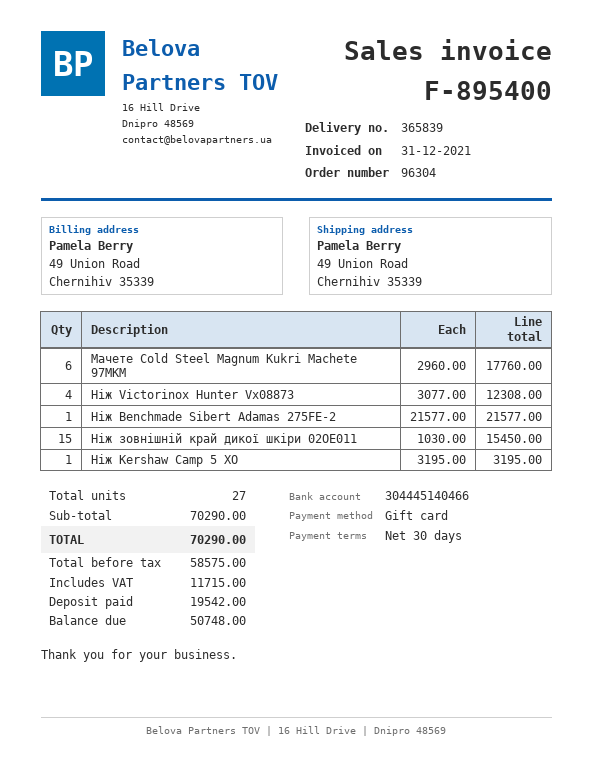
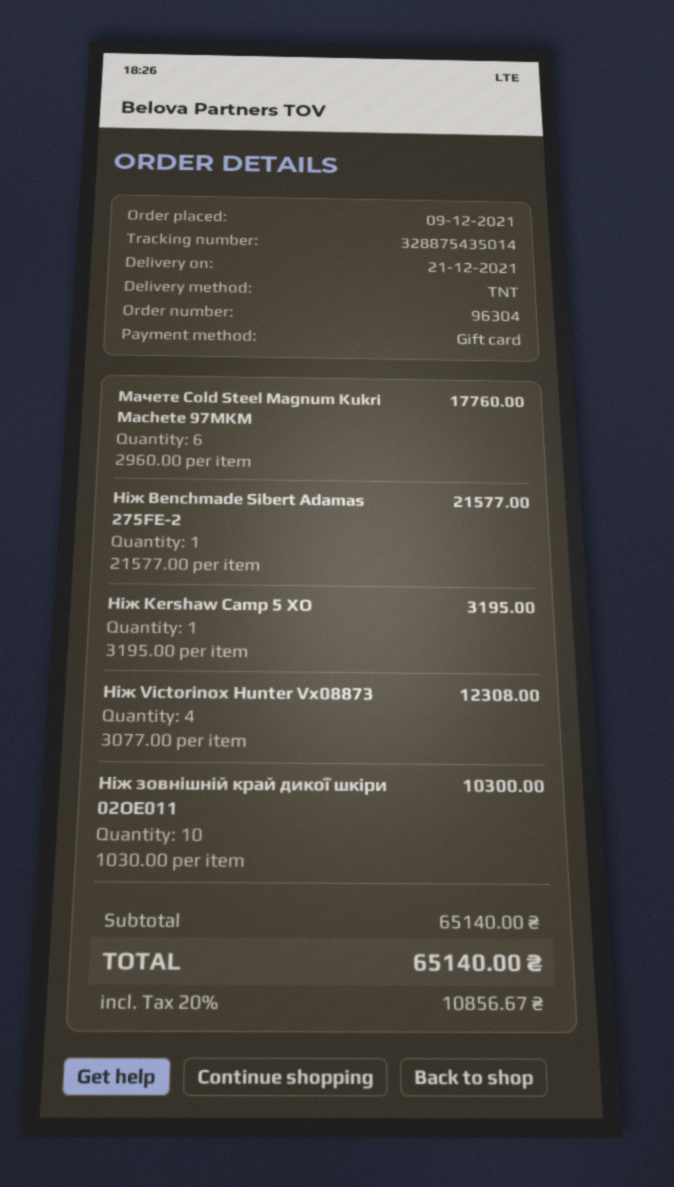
Ніж зовнішній край дикої шкіри 02OE011: 15 x 1030.00 = 15450.00 -> 10 x 1030.00 = 10300.00
subtotal: 70290.00 -> 65140.00
tax: 11715.00 -> 10856.67
total: 70290.00 -> 65140.00

